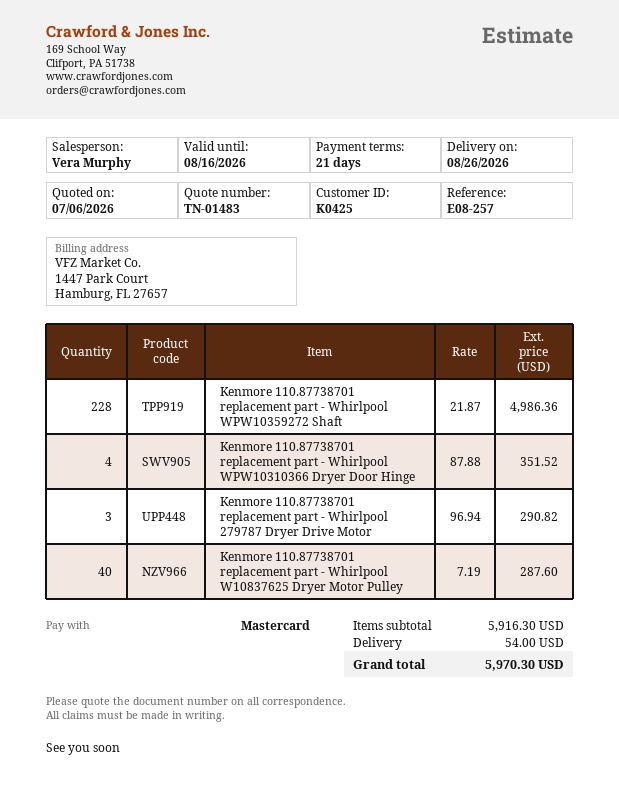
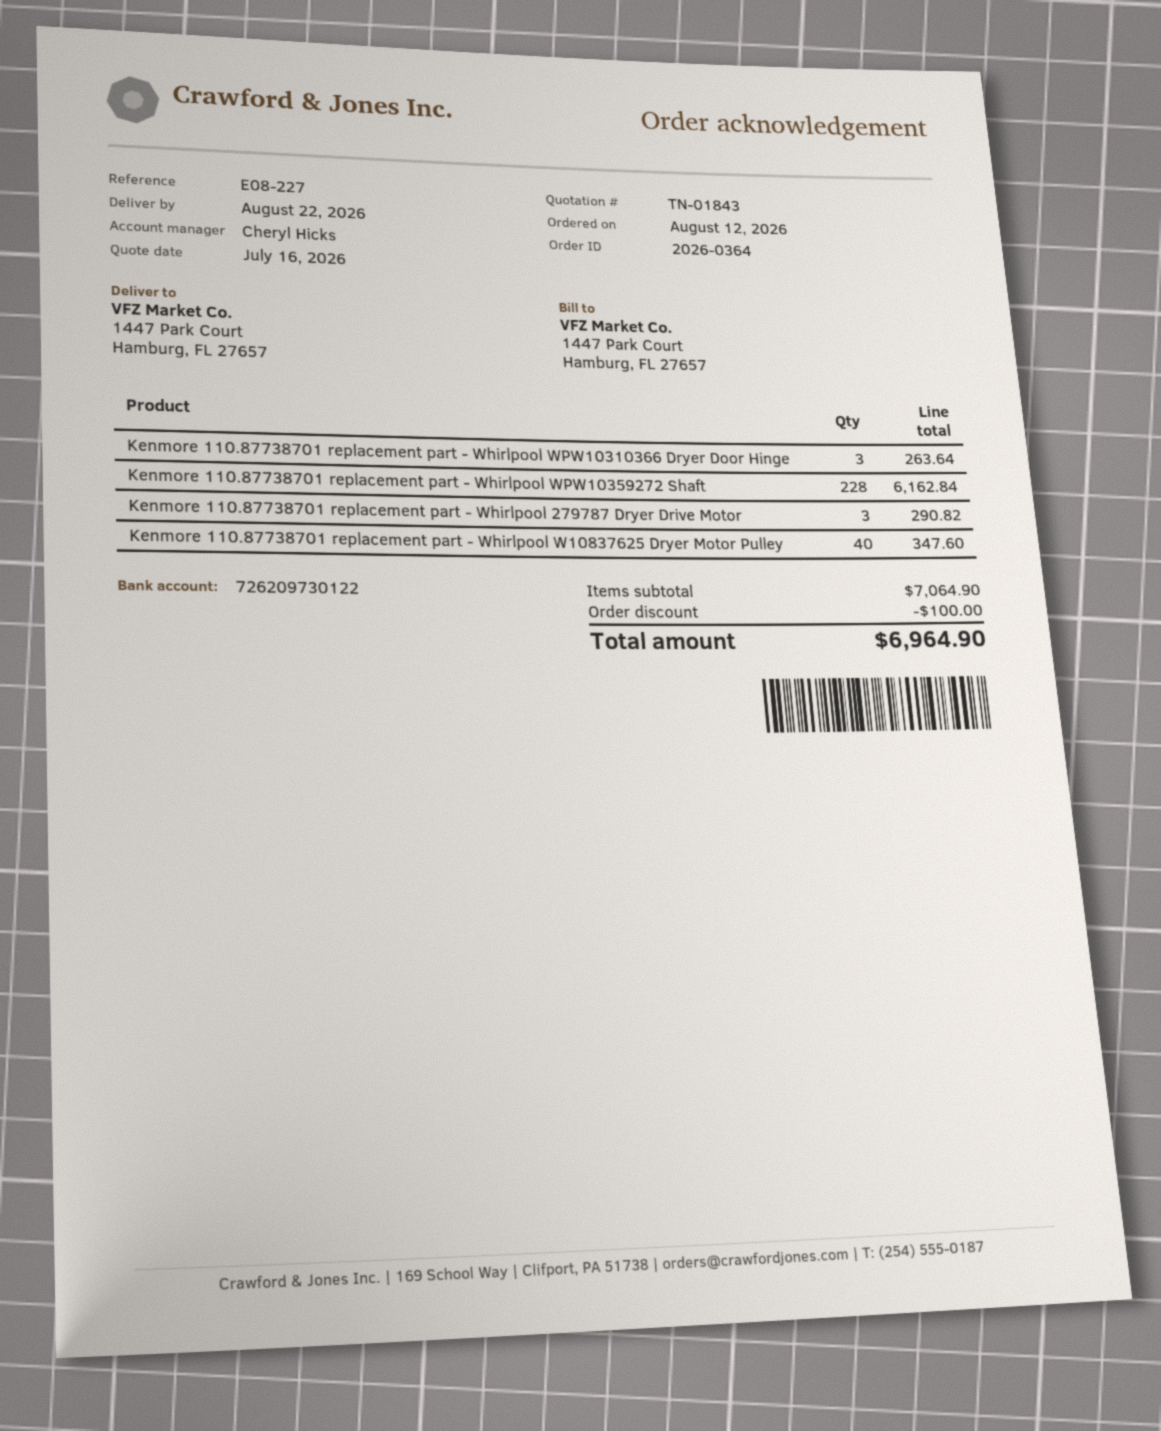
quote number: TN-01483 -> TN-01843
quote date: 2026-07-06 -> 2026-07-16
delivery date: 2026-08-26 -> 2026-08-22
reference: E08-257 -> E08-227
sales rep: Vera Murphy -> Cheryl Hicks
Kenmore 110.87738701 replacement part - Whirlpool WPW10359272 Shaft: 228 for 4986.36 -> 228 for 6162.84
Kenmore 110.87738701 replacement part - Whirlpool WPW10310366 Dryer Door Hinge: 4 for 351.52 -> 3 for 263.64
Kenmore 110.87738701 replacement part - Whirlpool W10837625 Dryer Motor Pulley: 40 for 287.60 -> 40 for 347.60
subtotal: 5916.30 -> 7064.90
discount: none -> 100.00
shipping: 54.00 -> none
total: 5970.30 -> 6964.90

